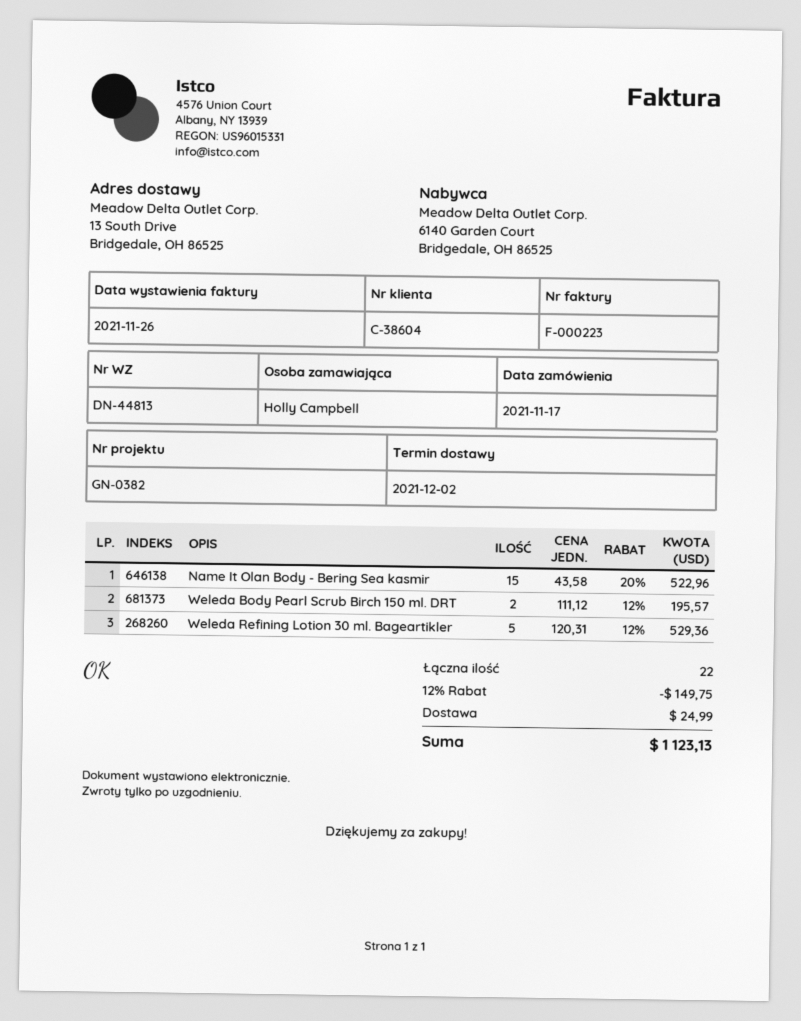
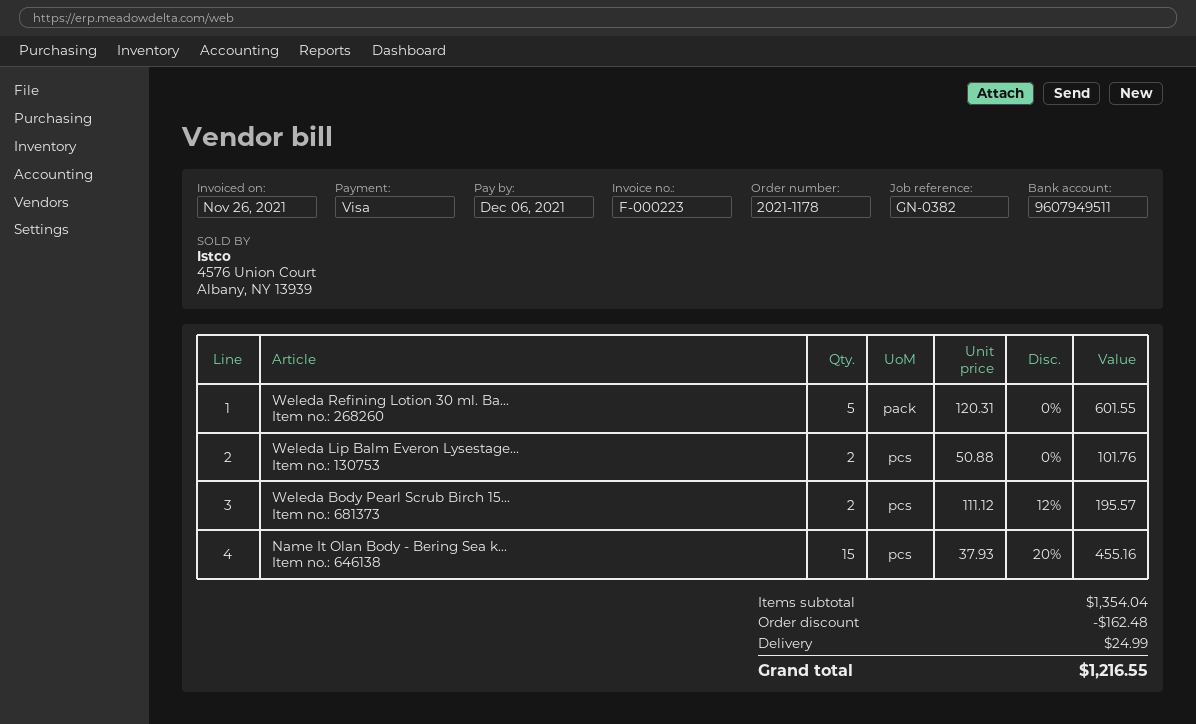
Name It Olan Body - Bering Sea kasmir: 15 x 43.58 - 20% = 522.96 -> 15 x 37.93 - 20% = 455.16
Weleda Refining Lotion 30 ml. Bageartikler: 5 x 120.31 - 12% = 529.36 -> 5 x 120.31 = 601.55
Weleda Lip Balm Everon Lysestage...: none -> 2 x 50.88 = 101.76
discount: 149.75 -> 162.48
total: 1123.13 -> 1216.55

